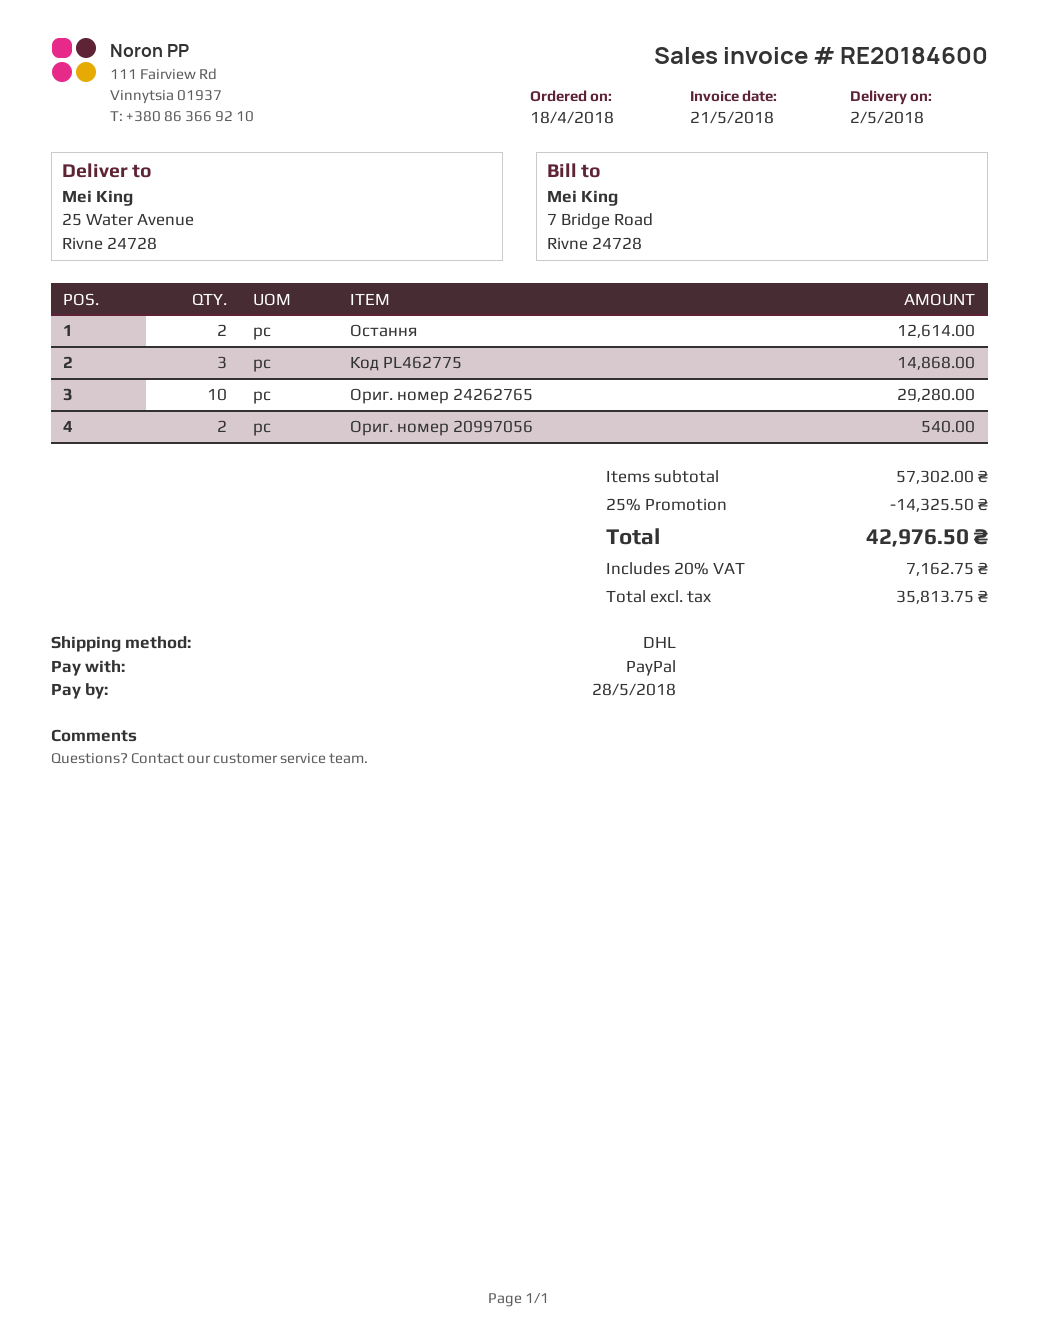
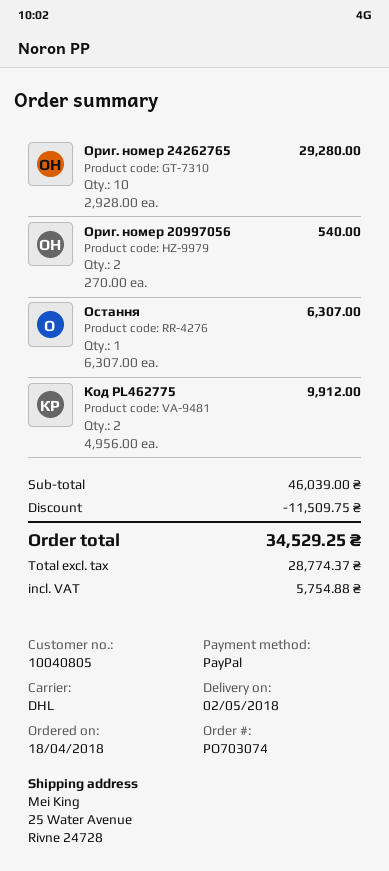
Остання: 2 for 12614.00 -> 1 for 6307.00
Код PL462775: 3 for 14868.00 -> 2 for 9912.00
subtotal: 57302.00 -> 46039.00
discount: 14325.50 -> 11509.75
net: 35813.75 -> 28774.37
tax: 7162.75 -> 5754.88
total: 42976.50 -> 34529.25

